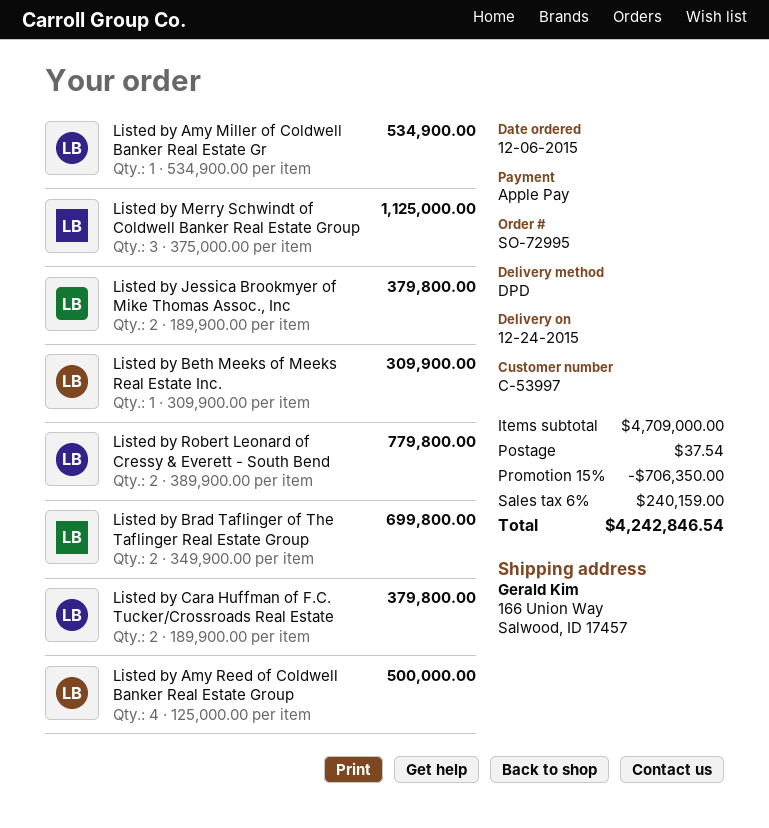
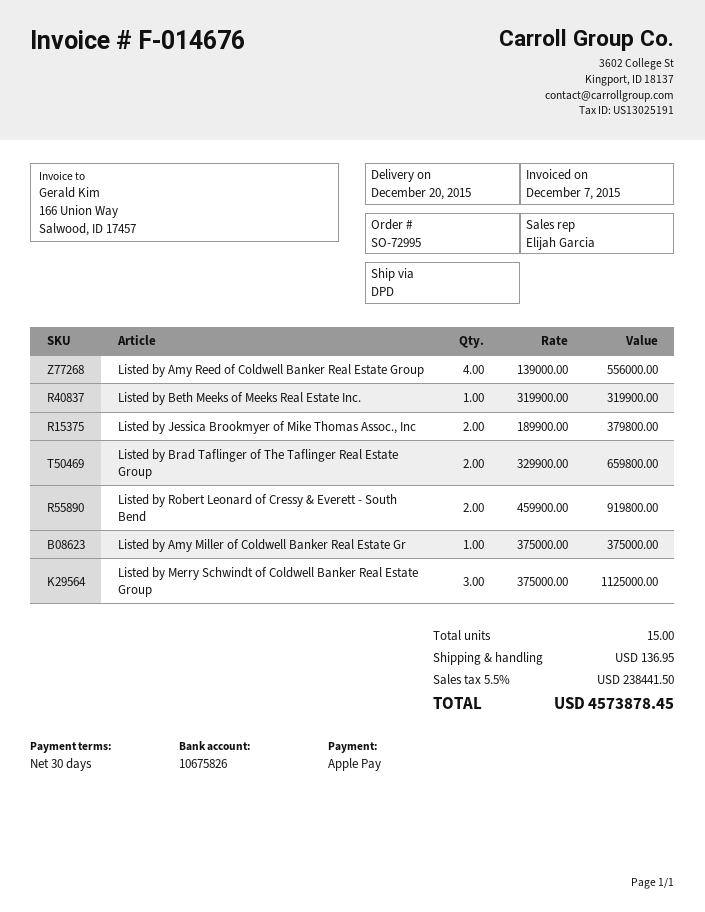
delivery date: 2015-12-24 -> 2015-12-20
Listed by Amy Miller of Coldwell Banker Real Estate Gr: 1 x 534900.00 = 534900.00 -> 1 x 375000.00 = 375000.00
Listed by Beth Meeks of Meeks Real Estate Inc.: 1 x 309900.00 = 309900.00 -> 1 x 319900.00 = 319900.00
Listed by Robert Leonard of Cressy & Everett - South Bend: 2 x 389900.00 = 779800.00 -> 2 x 459900.00 = 919800.00
Listed by Brad Taflinger of The Taflinger Real Estate Group: 2 x 349900.00 = 699800.00 -> 2 x 329900.00 = 659800.00
Listed by Cara Huffman of F.C. Tucker/Crossroads Real Estate: 2 x 189900.00 = 379800.00 -> none
Listed by Amy Reed of Coldwell Banker Real Estate Group: 4 x 125000.00 = 500000.00 -> 4 x 139000.00 = 556000.00
discount: 15% = 706350.00 -> none
shipping: 37.54 -> 136.95
tax: 6% = 240159.00 -> 5.5% = 238441.50
total: 4242846.54 -> 4573878.45

